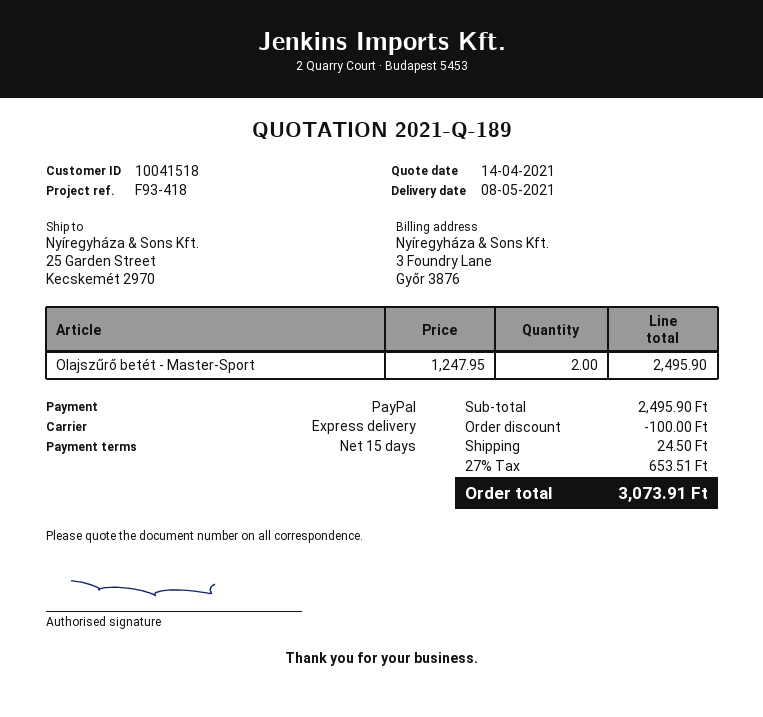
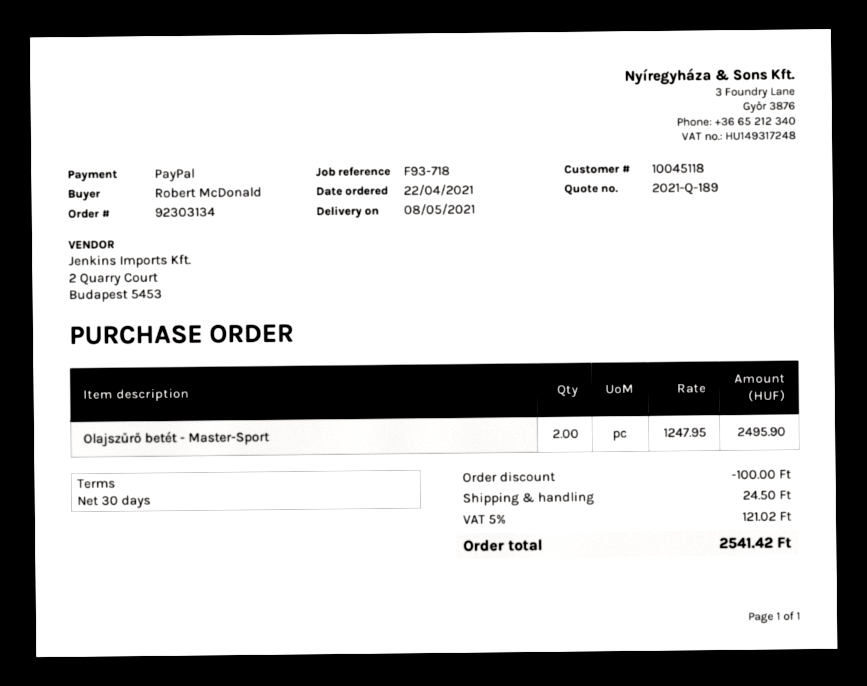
payment terms: 15 days -> 30 days
customer number: 10041518 -> 10045118
reference: F93-418 -> F93-718
tax: 27% = 653.51 -> 5% = 121.02
total: 3073.91 -> 2541.42

